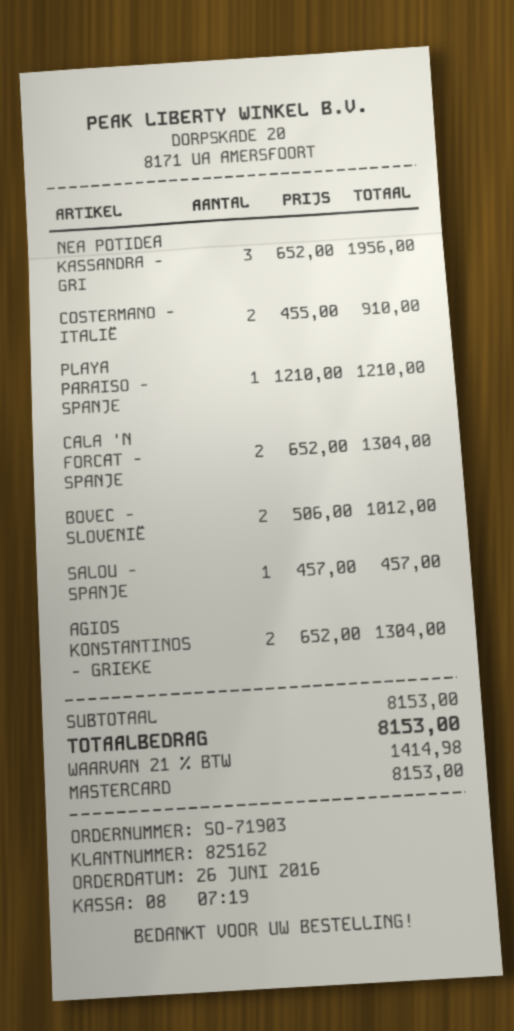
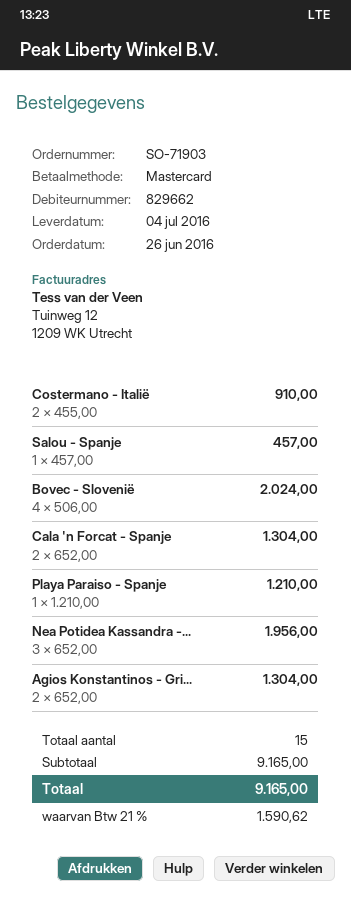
customer number: 825162 -> 829662
BOVEC - SLOVENIË: 2 x 506.00 = 1012.00 -> 4 x 506.00 = 2024.00
subtotal: 8153.00 -> 9165.00
tax: 21% = 1414.98 -> 21% = 1590.62
total: 8153.00 -> 9165.00

